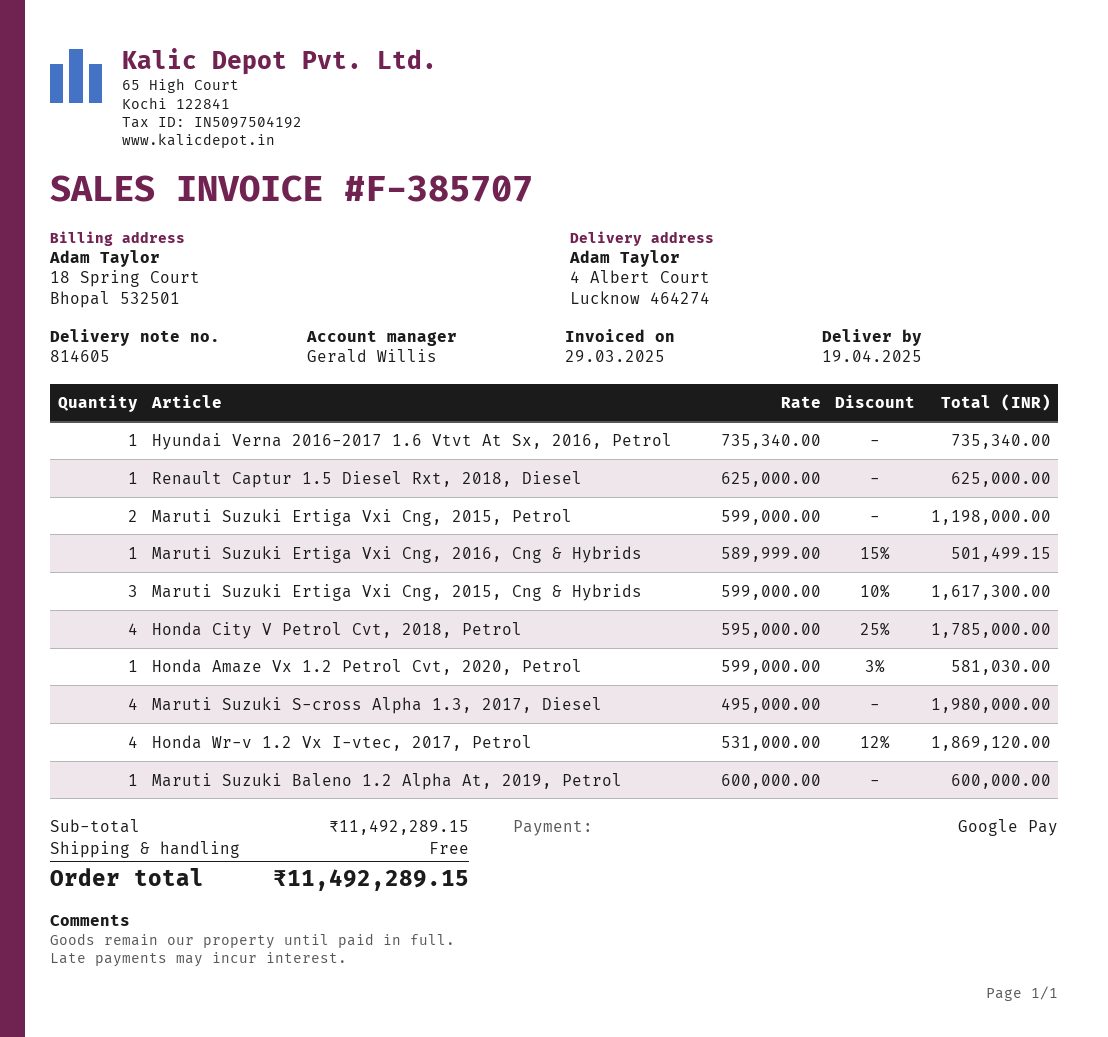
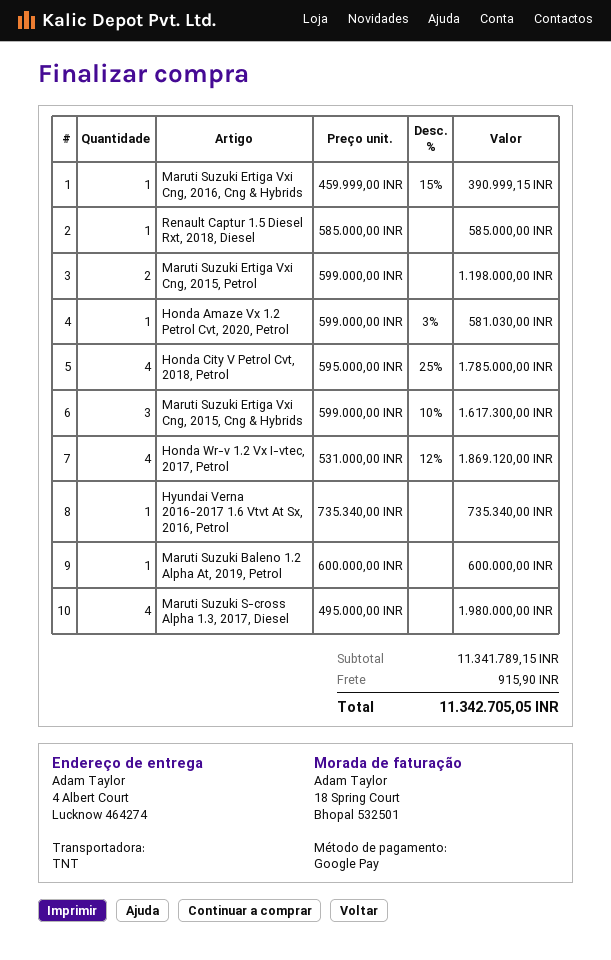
Renault Captur 1.5 Diesel Rxt, 2018, Diesel: 1 x 625000.00 = 625000.00 -> 1 x 585000.00 = 585000.00
Maruti Suzuki Ertiga Vxi Cng, 2016, Cng & Hybrids: 1 x 589999.00 - 15% = 501499.15 -> 1 x 459999.00 - 15% = 390999.15
subtotal: 11492289.15 -> 11341789.15
shipping: 0.00 -> 915.90
total: 11492289.15 -> 11342705.05

